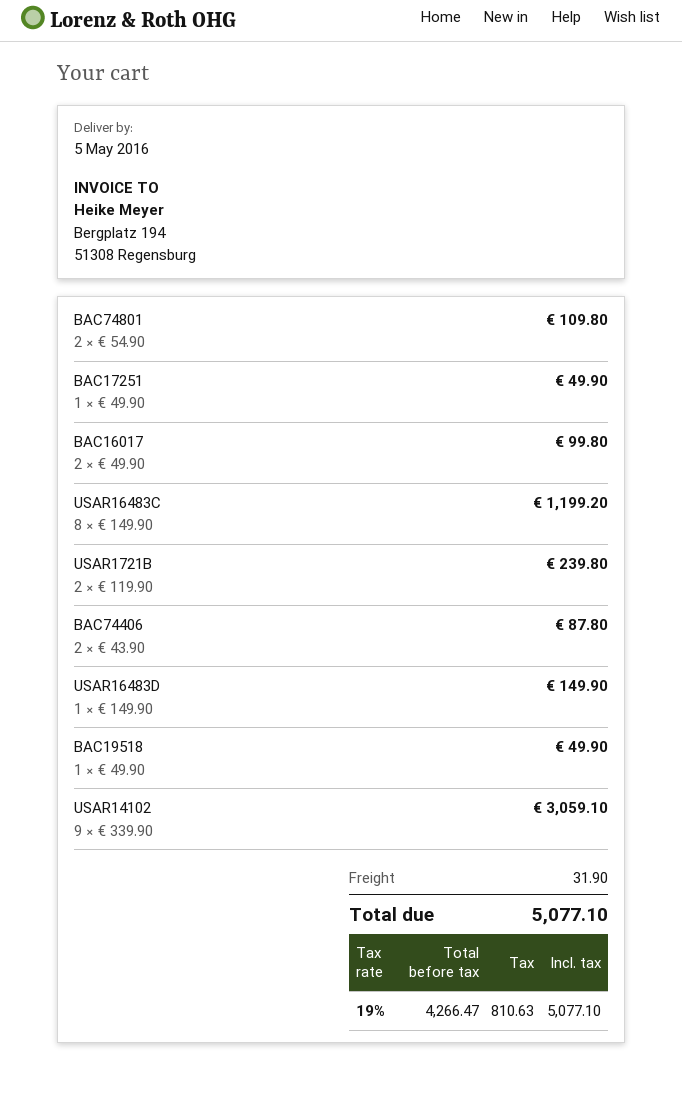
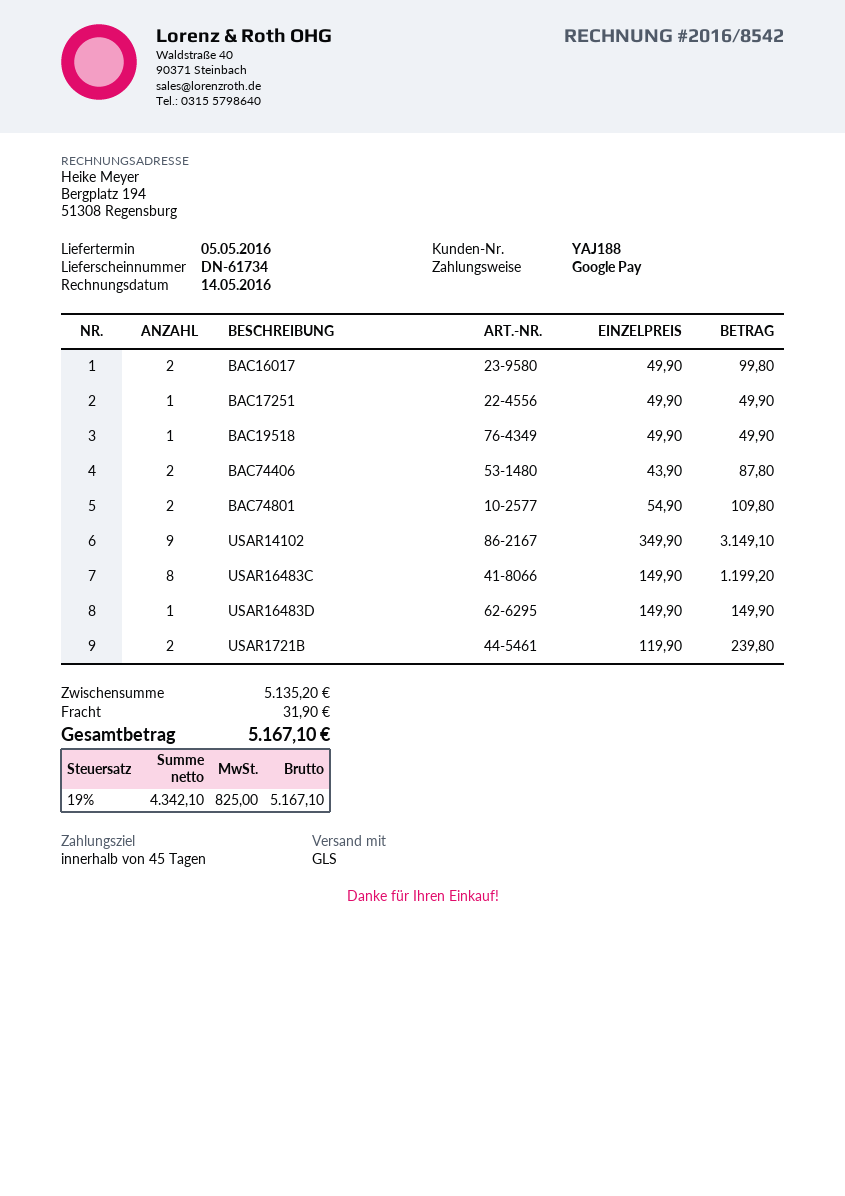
USAR14102: 9 x 339.90 = 3059.10 -> 9 x 349.90 = 3149.10
net: 4266.47 -> 4342.10
tax: 19% = 810.63 -> 19% = 825.00
total: 5077.10 -> 5167.10

